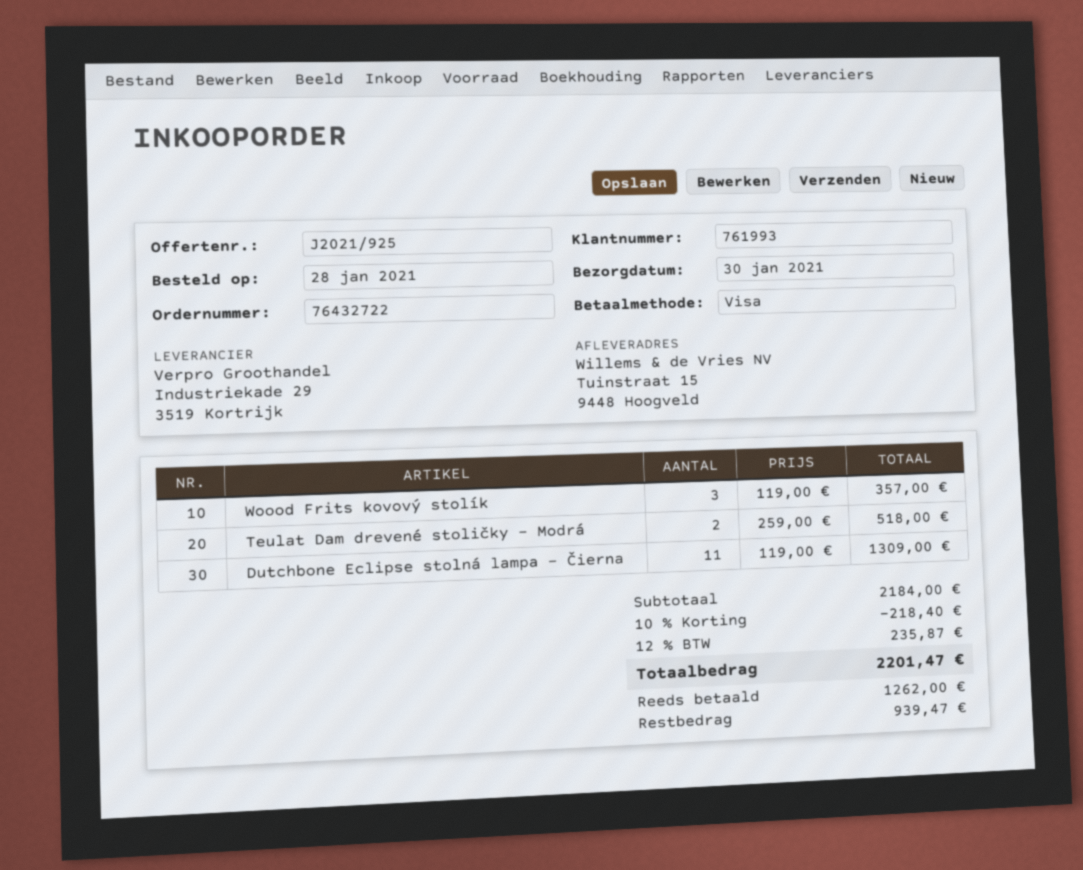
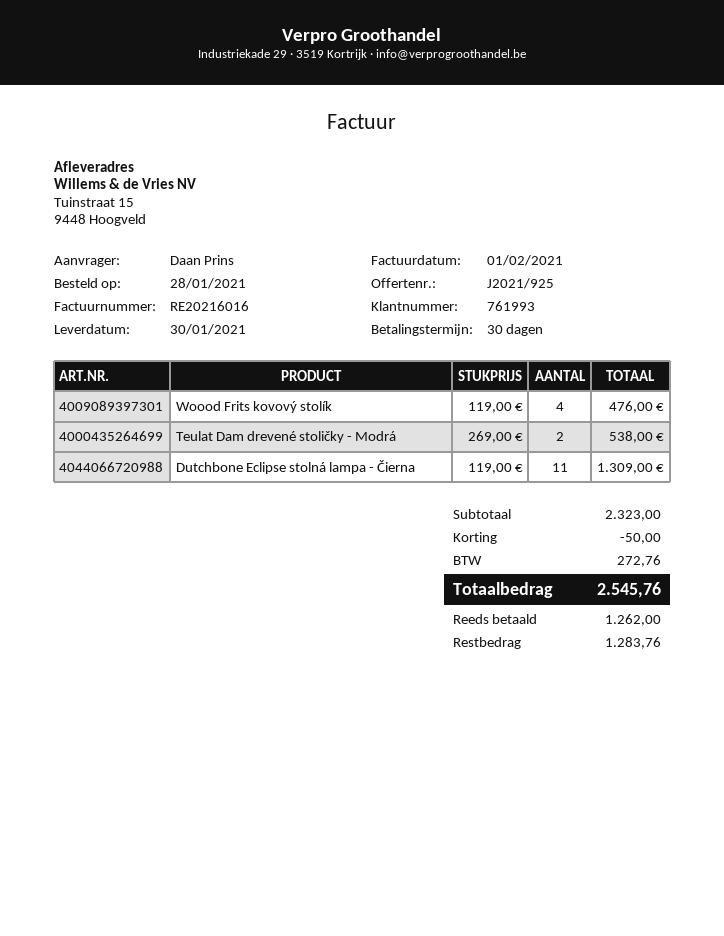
Woood Frits kovový stolík: 3 x 119.00 = 357.00 -> 4 x 119.00 = 476.00
Teulat Dam drevené stoličky - Modrá: 2 x 259.00 = 518.00 -> 2 x 269.00 = 538.00
subtotal: 2184.00 -> 2323.00
discount: 218.40 -> 50.00
tax: 235.87 -> 272.76
total: 2201.47 -> 2545.76
balance: 939.47 -> 1283.76

